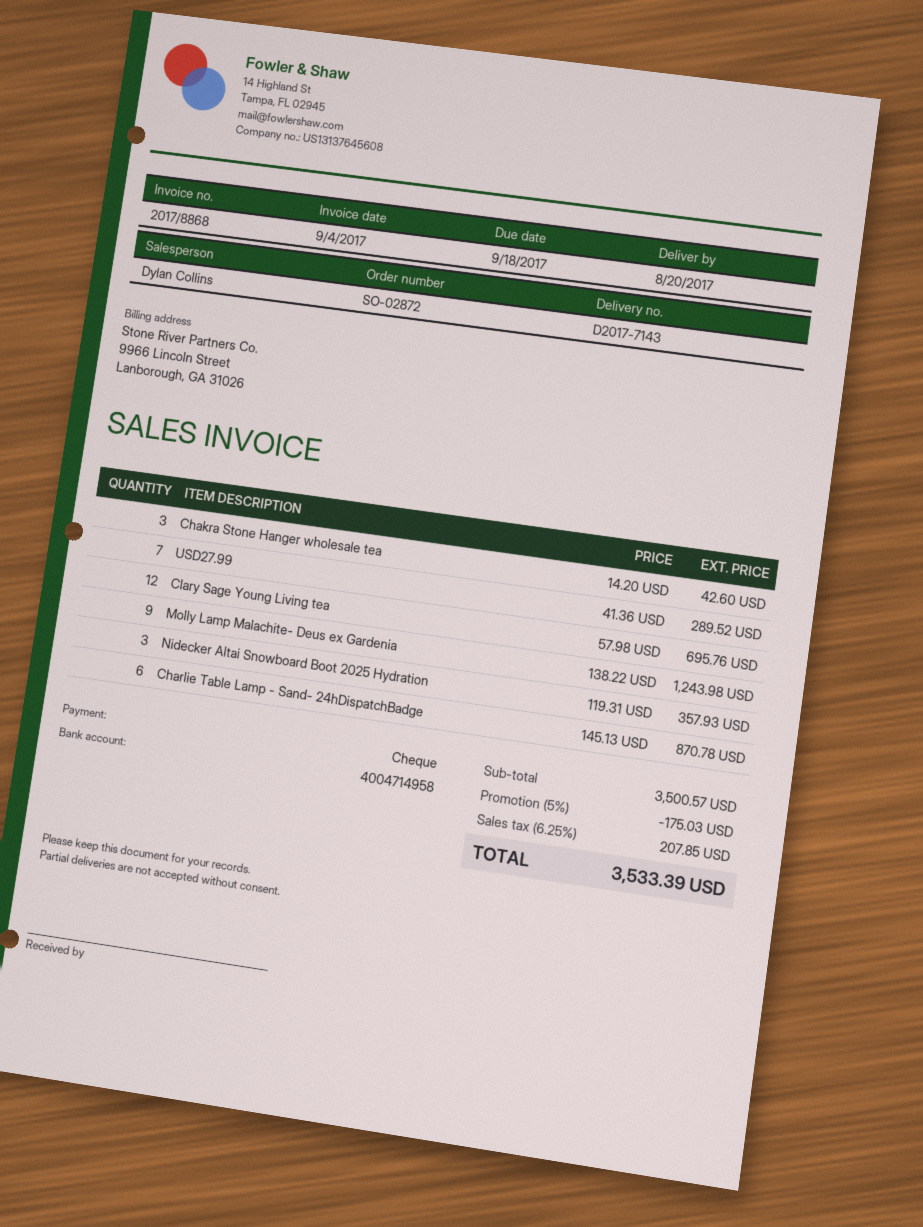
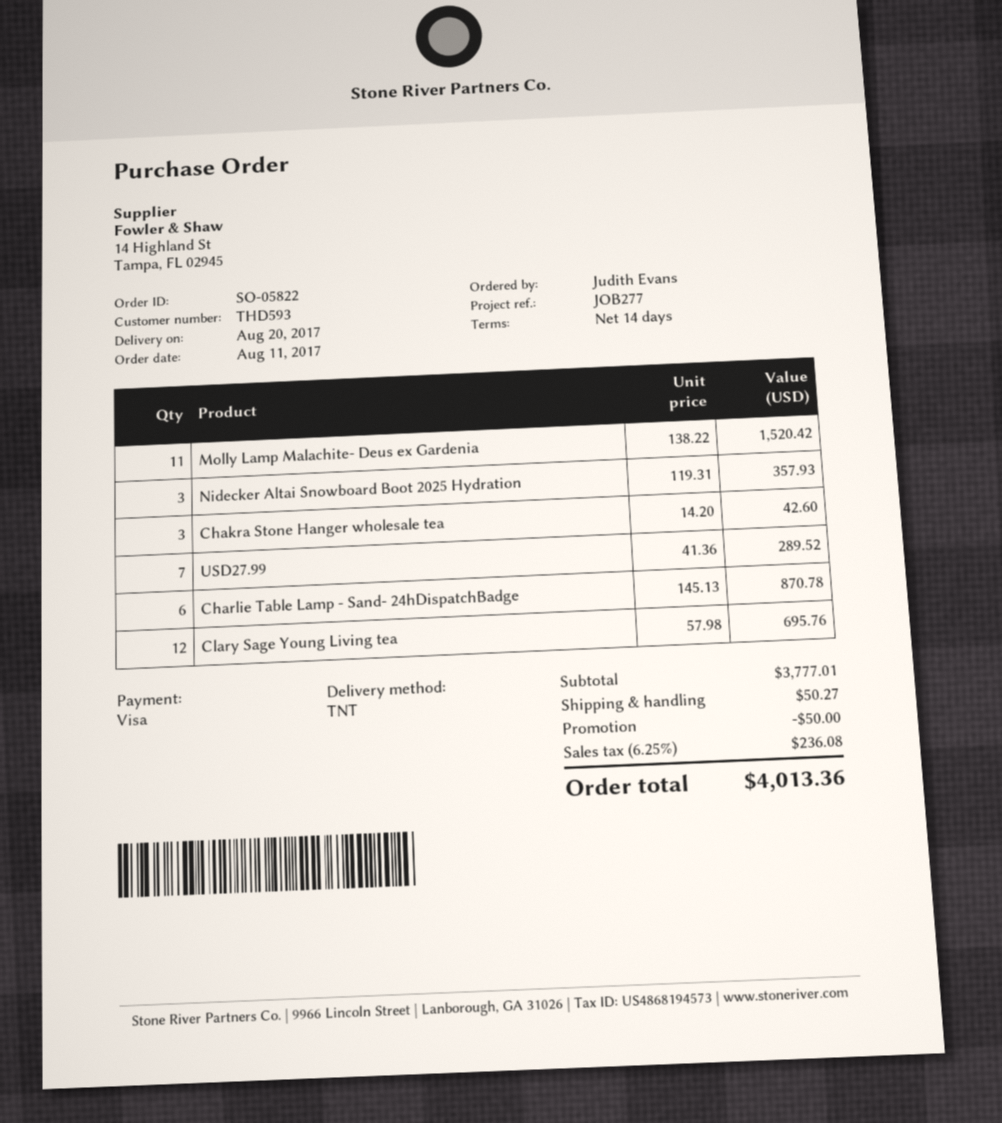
order number: SO-02872 -> SO-05822
payment method: cheque -> Visa
Molly Lamp Malachite- Deus ex Gardenia: 9 x 138.22 = 1243.98 -> 11 x 138.22 = 1520.42
subtotal: 3500.57 -> 3777.01
discount: 175.03 -> 50.00
shipping: none -> 50.27
tax: 6.25% = 207.85 -> 6.25% = 236.08
total: 3533.39 -> 4013.36

